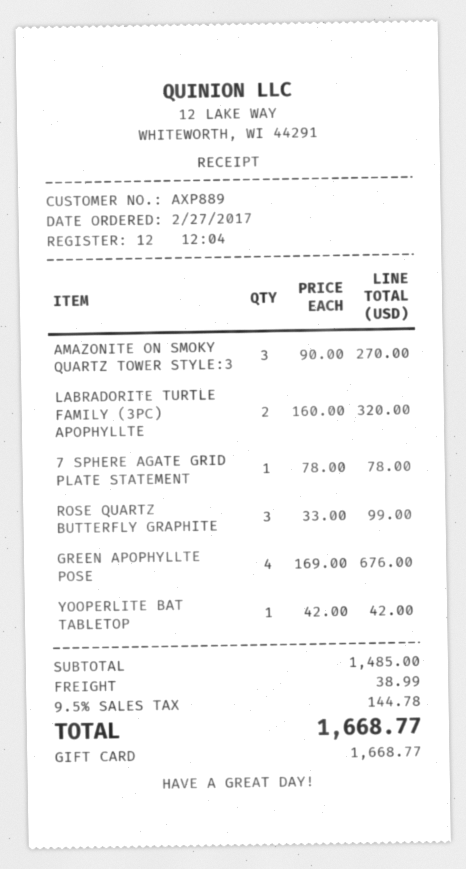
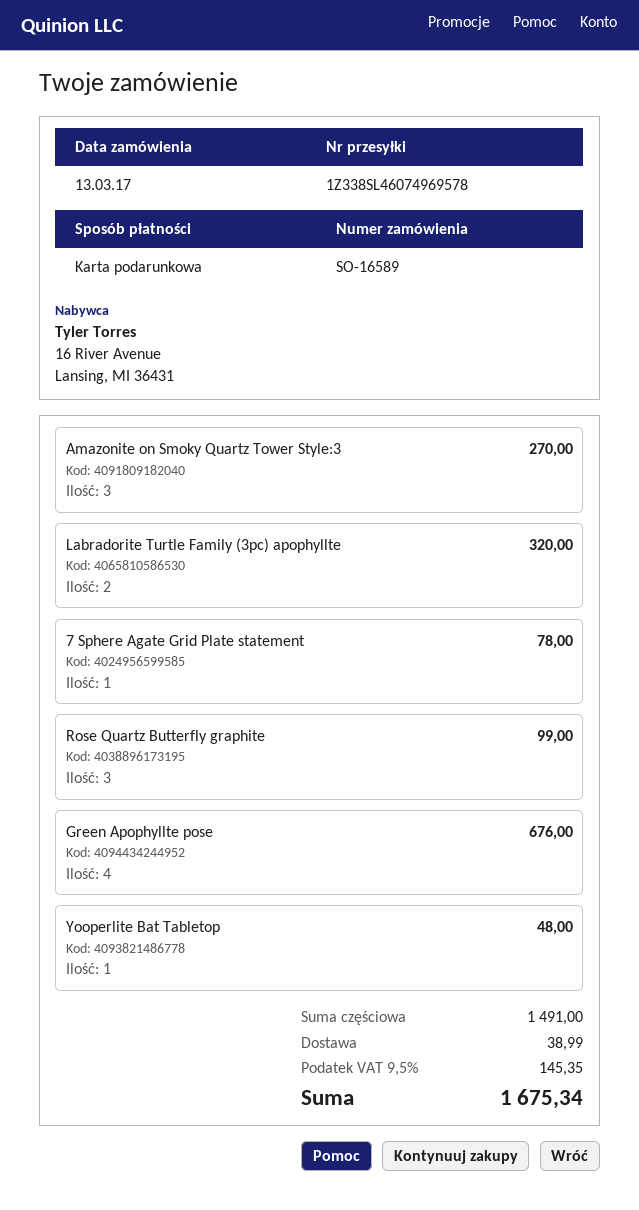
order date: 2017-02-27 -> 2017-03-13
YOOPERLITE BAT TABLETOP: 1 for 42.00 -> 1 for 48.00
subtotal: 1485.00 -> 1491.00
tax: 9.5% = 144.78 -> 9.5% = 145.35
total: 1668.77 -> 1675.34

